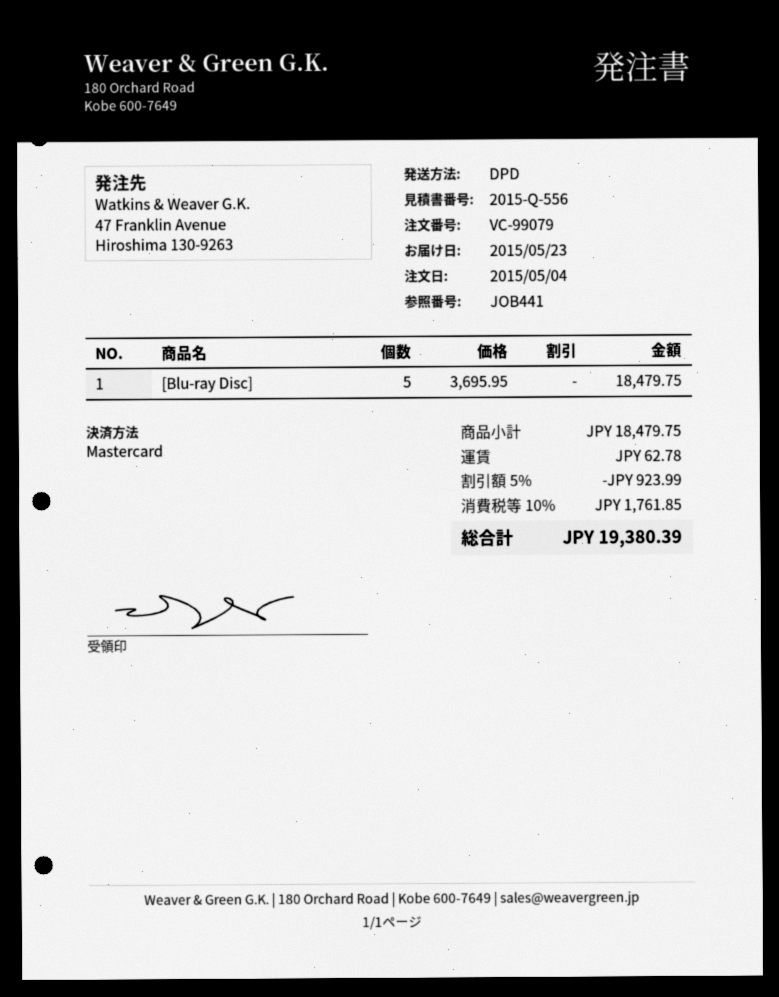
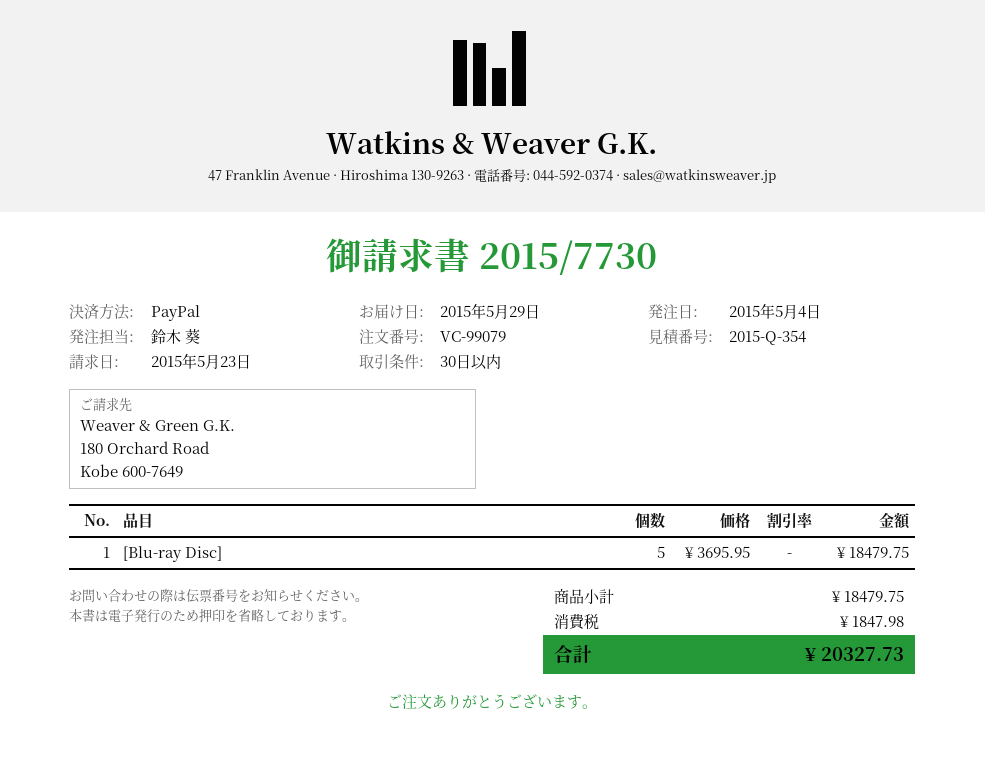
quote number: 2015-Q-556 -> 2015-Q-354
delivery date: 2015-05-23 -> 2015-05-29
payment method: Mastercard -> PayPal
discount: 5% = 923.99 -> none
shipping: 62.78 -> none
tax: 1761.85 -> 1847.98
total: 19380.39 -> 20327.73

